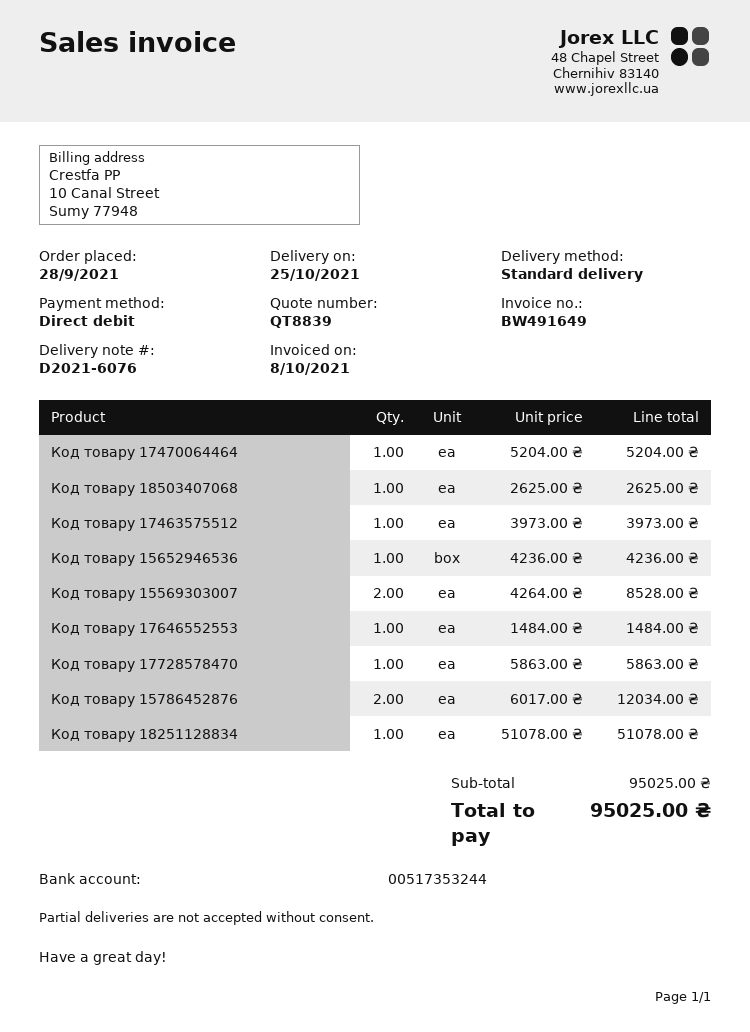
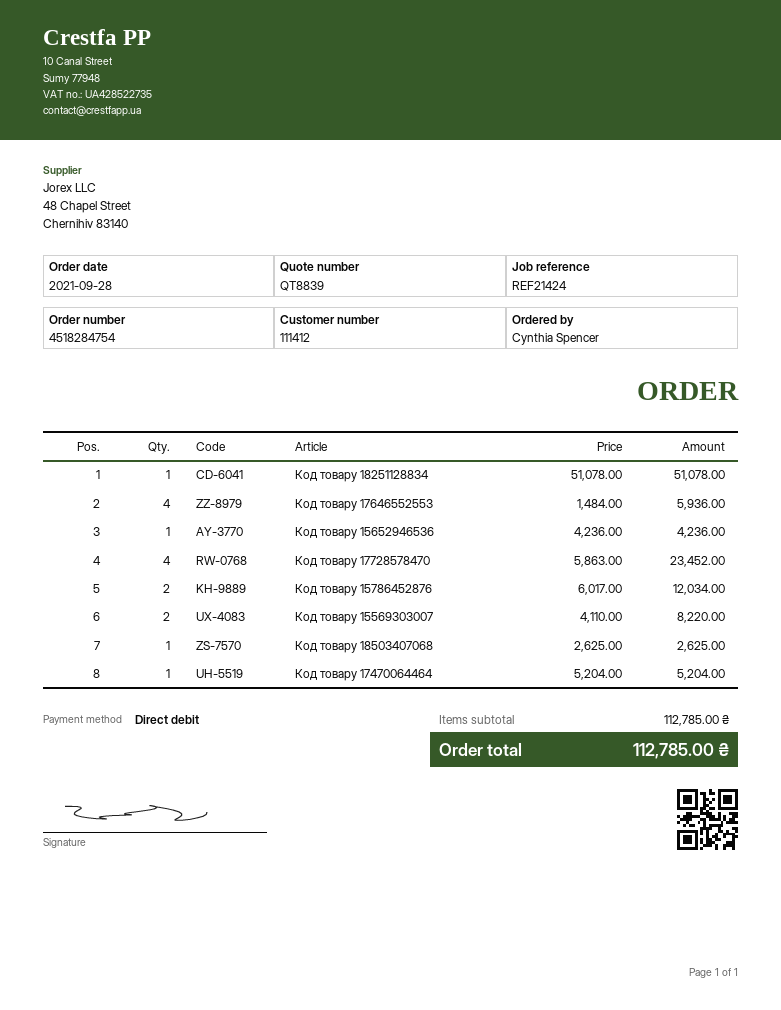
Код товару 17463575512: 1 x 3973.00 = 3973.00 -> none
Код товару 15569303007: 2 x 4264.00 = 8528.00 -> 2 x 4110.00 = 8220.00
Код товару 17646552553: 1 x 1484.00 = 1484.00 -> 4 x 1484.00 = 5936.00
Код товару 17728578470: 1 x 5863.00 = 5863.00 -> 4 x 5863.00 = 23452.00
subtotal: 95025.00 -> 112785.00
total: 95025.00 -> 112785.00

